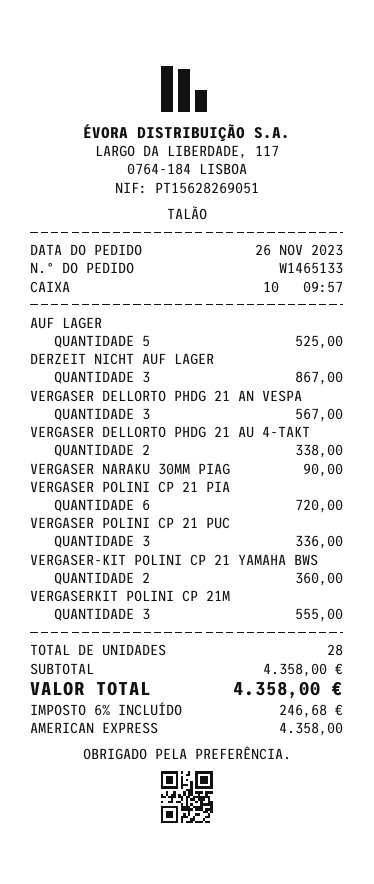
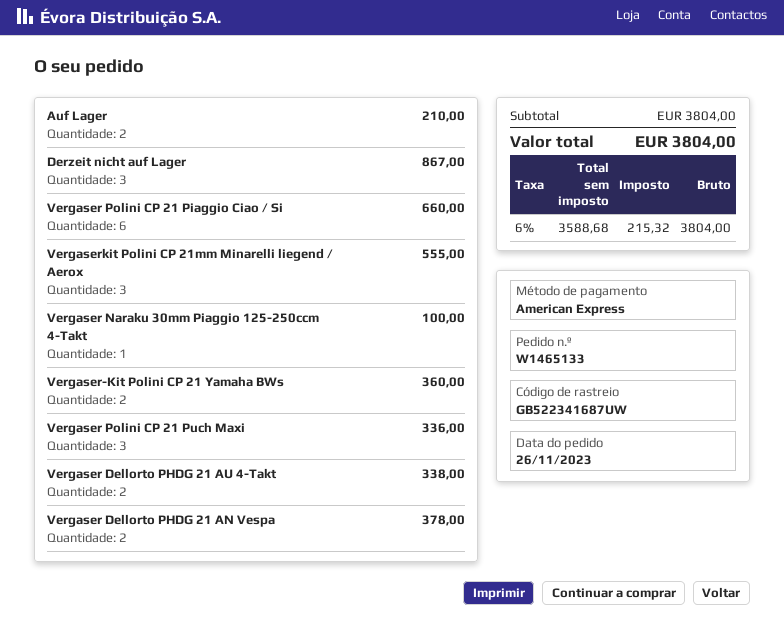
AUF LAGER: 5 for 525.00 -> 2 for 210.00
VERGASER DELLORTO PHDG 21 AN VESPA: 3 for 567.00 -> 2 for 378.00
VERGASER NARAKU 30MM PIAG: 1 for 90.00 -> 1 for 100.00
VERGASER POLINI CP 21 PIA: 6 for 720.00 -> 6 for 660.00
subtotal: 4358.00 -> 3804.00
tax: 6% = 246.68 -> 6% = 215.32
total: 4358.00 -> 3804.00

